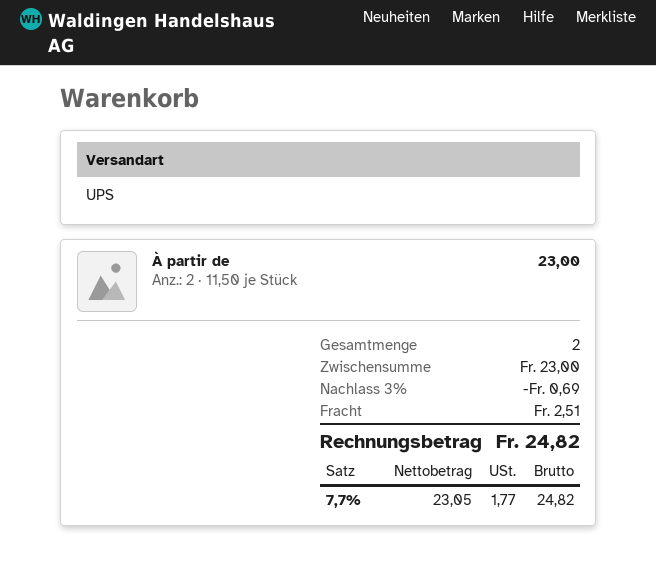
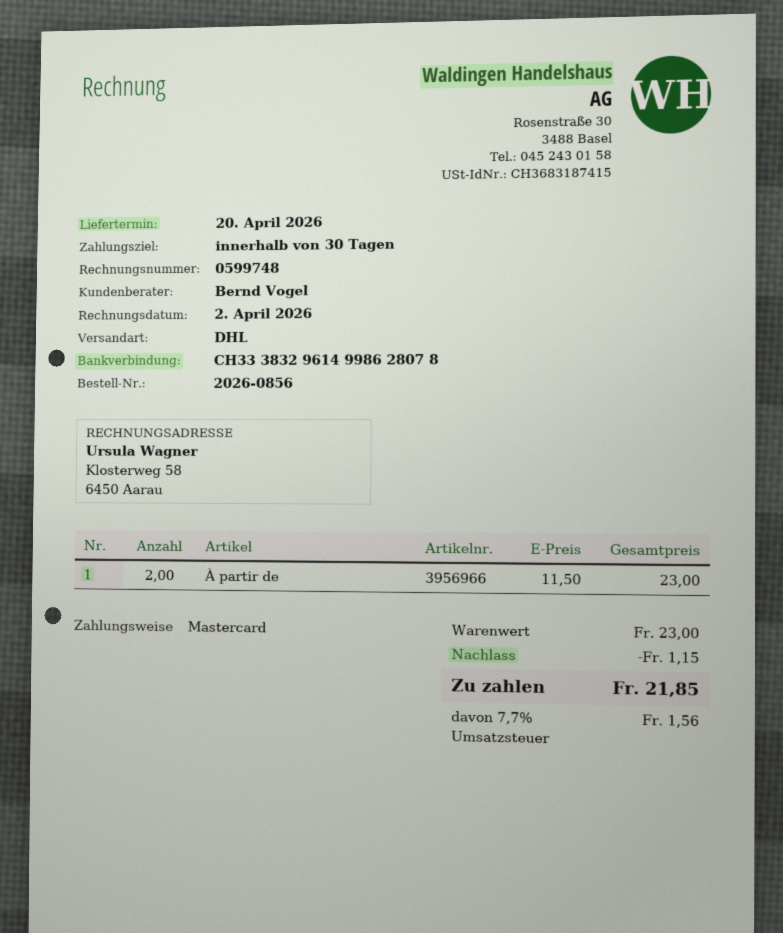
shipping method: UPS -> DHL
discount: 0.69 -> 1.15
shipping: 2.51 -> none
tax: 7.7% = 1.77 -> 7.7% = 1.56
total: 24.82 -> 21.85

